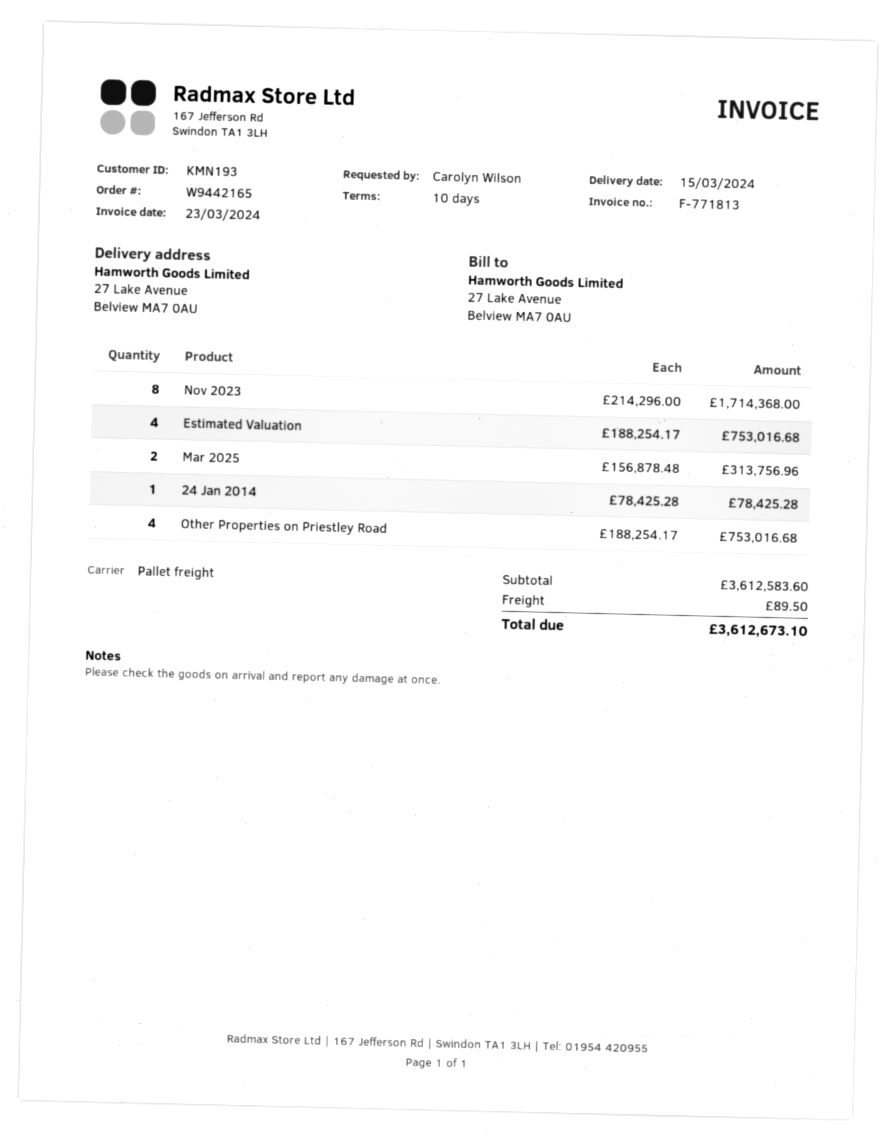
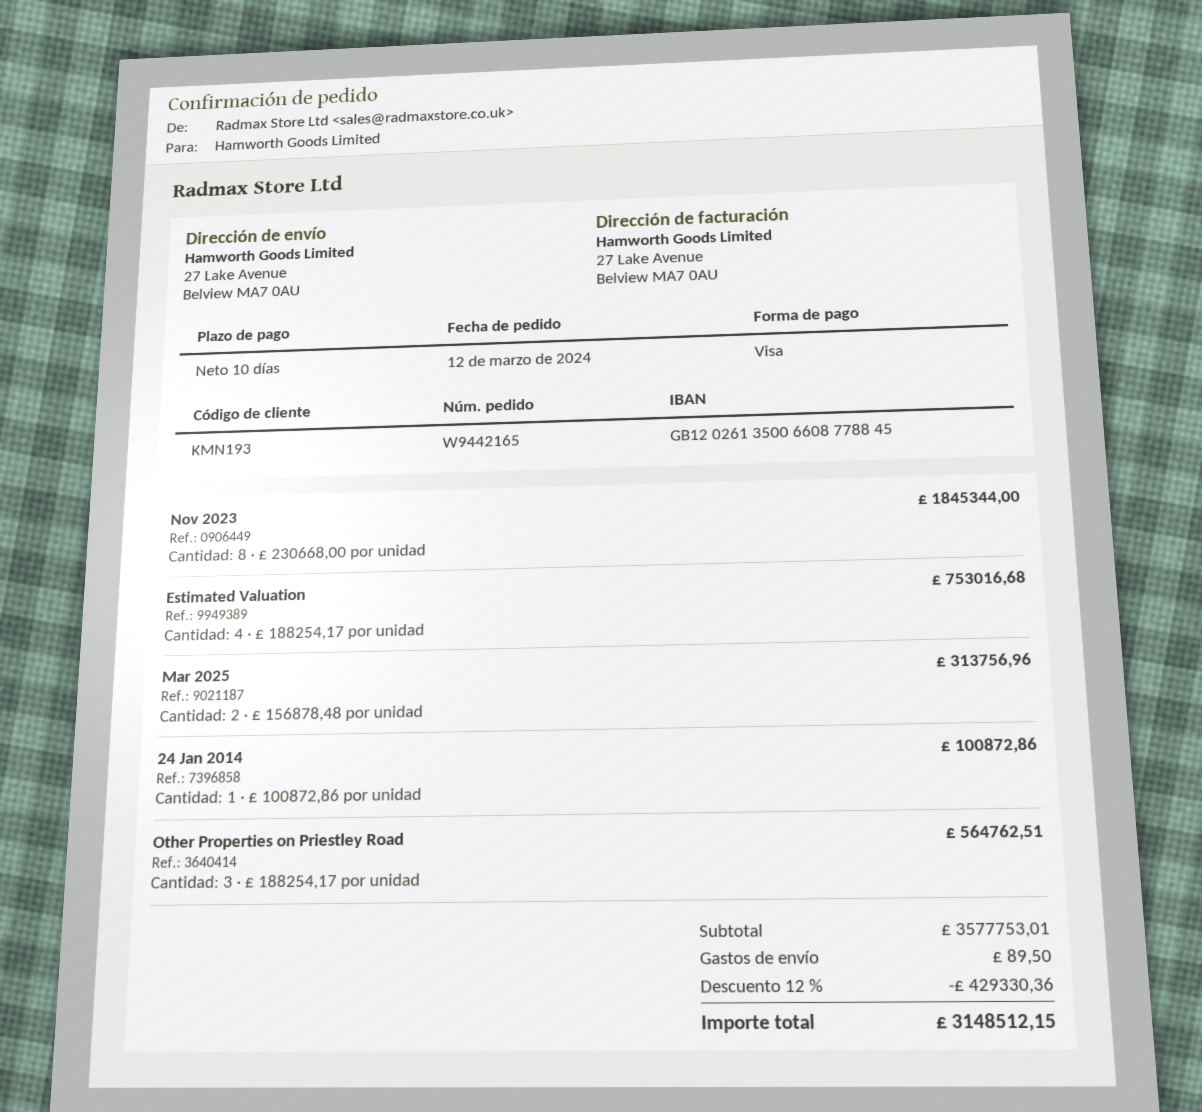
Nov 2023: 8 x 214296.00 = 1714368.00 -> 8 x 230668.00 = 1845344.00
24 Jan 2014: 1 x 78425.28 = 78425.28 -> 1 x 100872.86 = 100872.86
Other Properties on Priestley Road: 4 x 188254.17 = 753016.68 -> 3 x 188254.17 = 564762.51
subtotal: 3612583.60 -> 3577753.01
discount: none -> 12% = 429330.36
total: 3612673.10 -> 3148512.15

